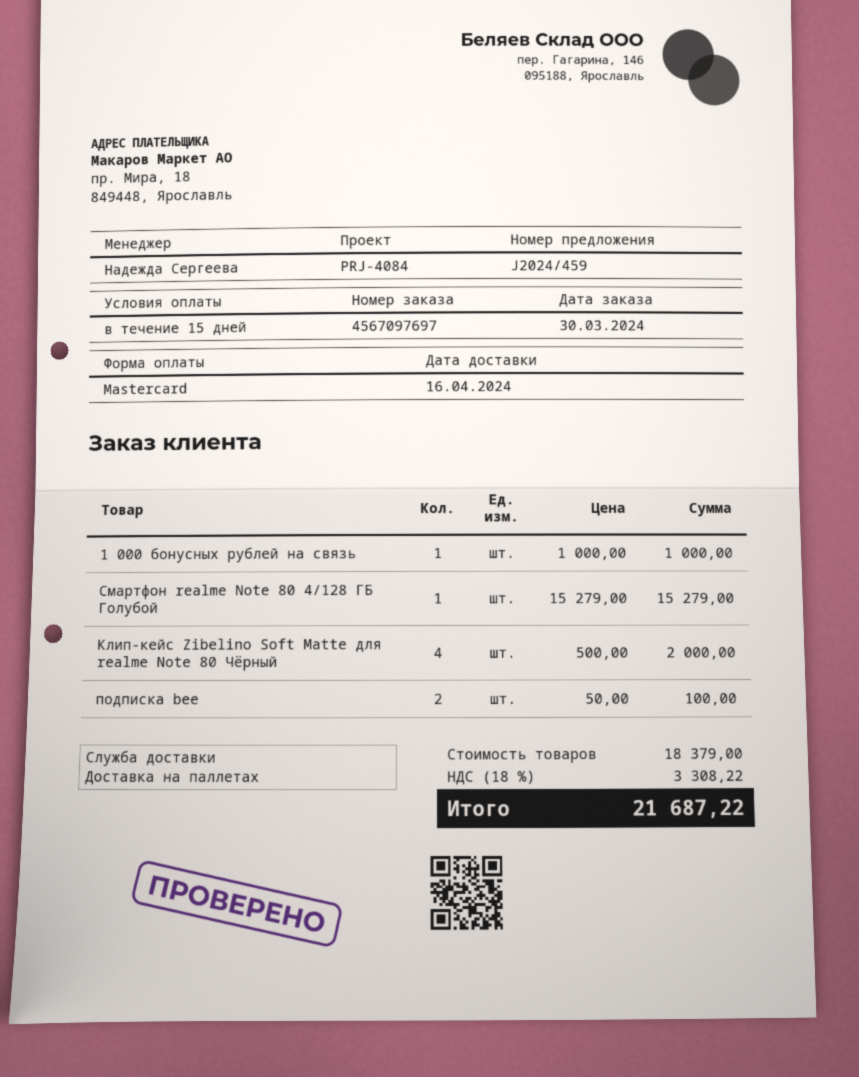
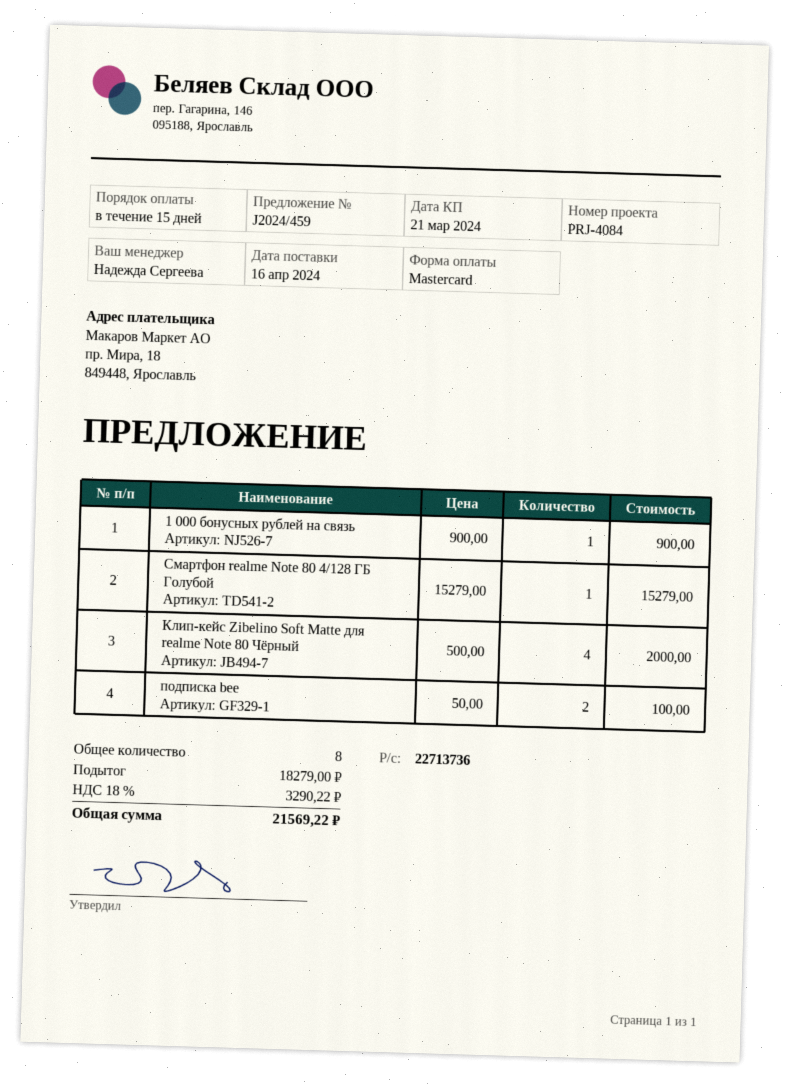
1 000 бонусных рублей на связь: 1 x 1000.00 = 1000.00 -> 1 x 900.00 = 900.00
subtotal: 18379.00 -> 18279.00
tax: 18% = 3308.22 -> 18% = 3290.22
total: 21687.22 -> 21569.22

